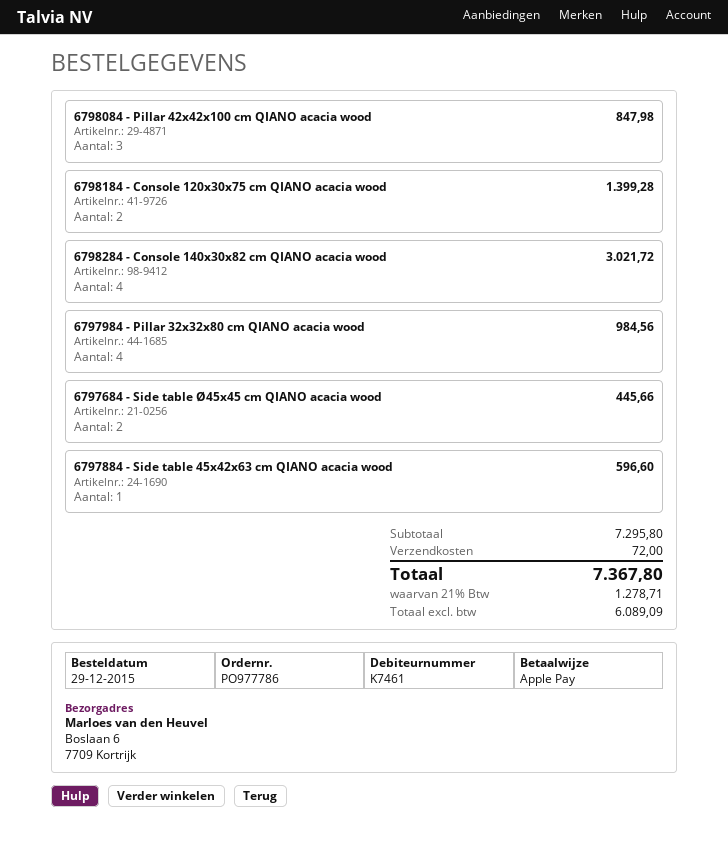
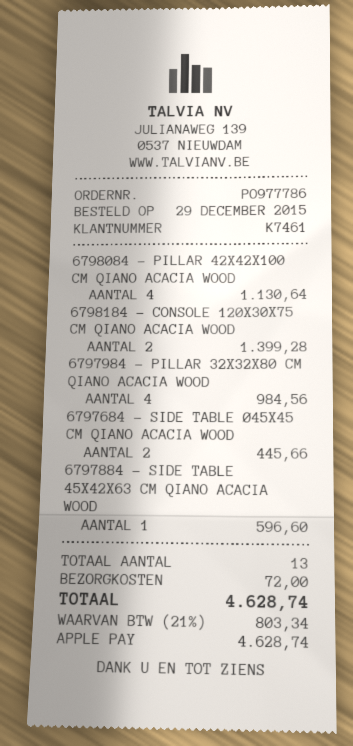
6798084 - Pillar 42x42x100 cm QIANO acacia wood: 3 for 847.98 -> 4 for 1130.64
6798284 - Console 140x30x82 cm QIANO acacia wood: 4 for 3021.72 -> none
tax: 21% = 1278.71 -> 21% = 803.34
total: 7367.80 -> 4628.74

